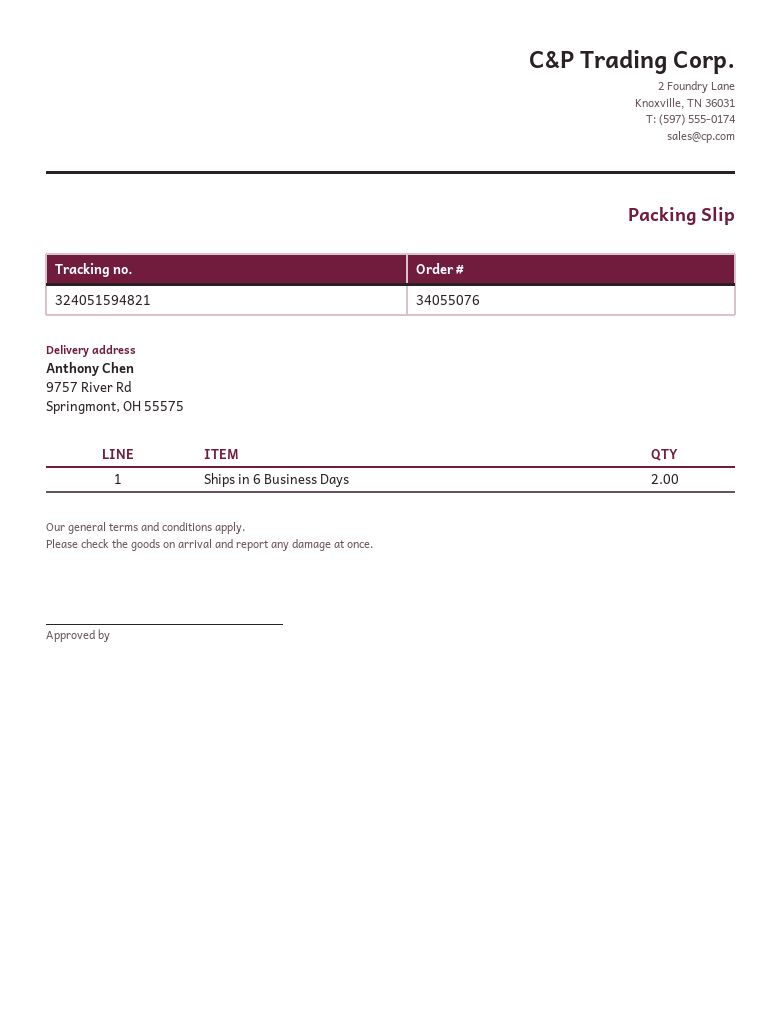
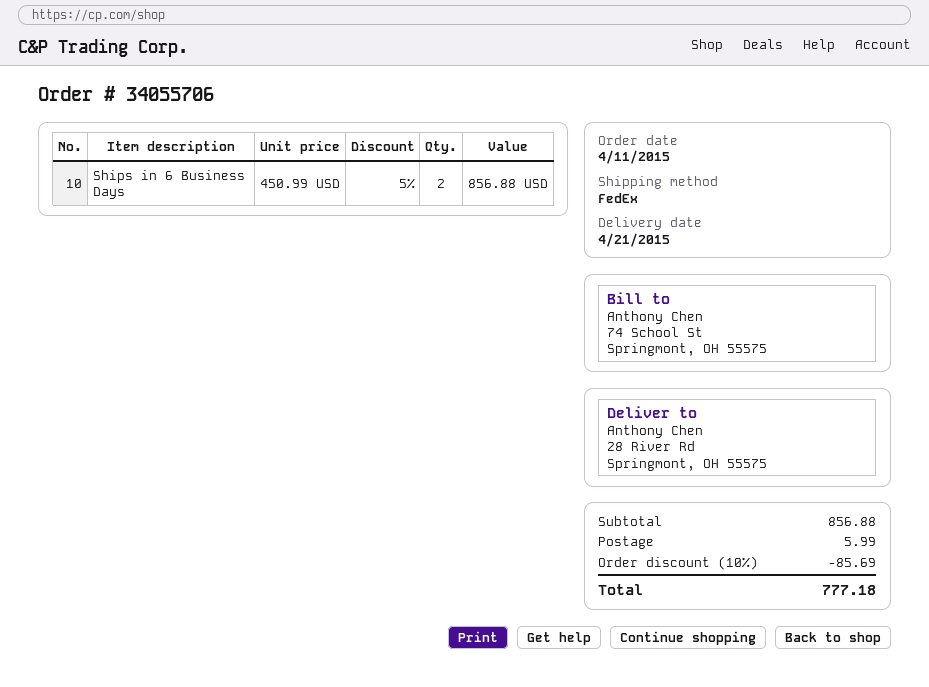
order number: 34055076 -> 34055706
ship to: 9757 River Rd, Springmont, OH 55575 -> 28 River Rd, Springmont, OH 55575

